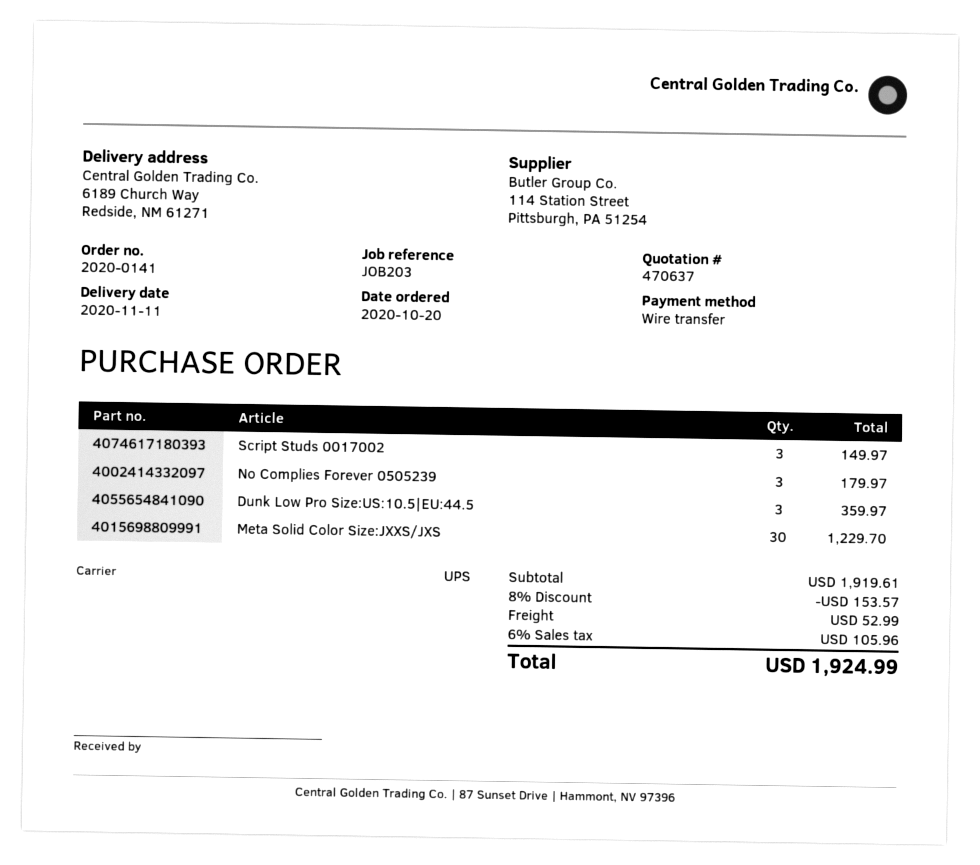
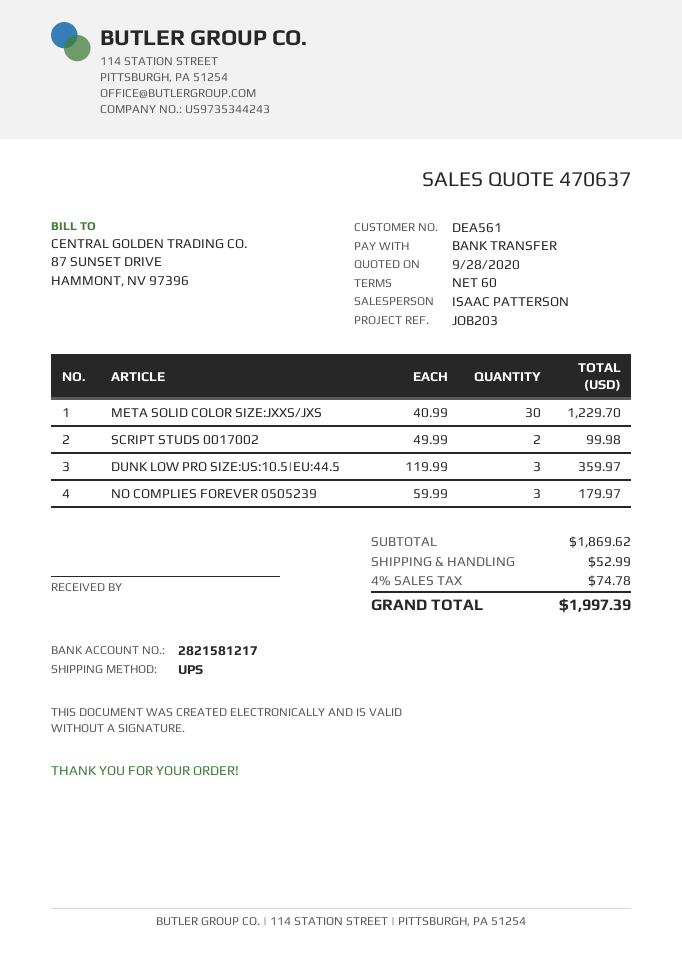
Script Studs 0017002: 3 for 149.97 -> 2 for 99.98
subtotal: 1919.61 -> 1869.62
discount: 8% = 153.57 -> none
tax: 6% = 105.96 -> 4% = 74.78
total: 1924.99 -> 1997.39

